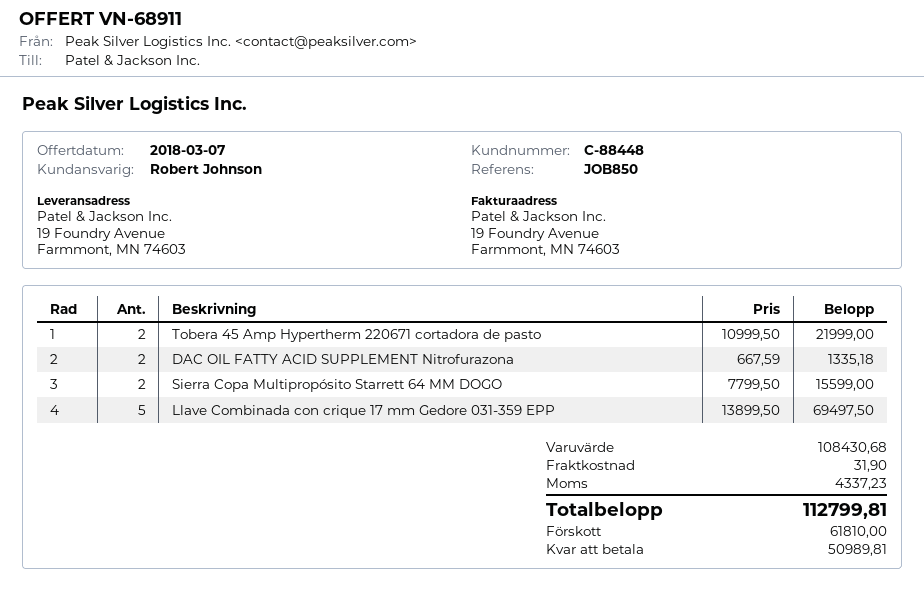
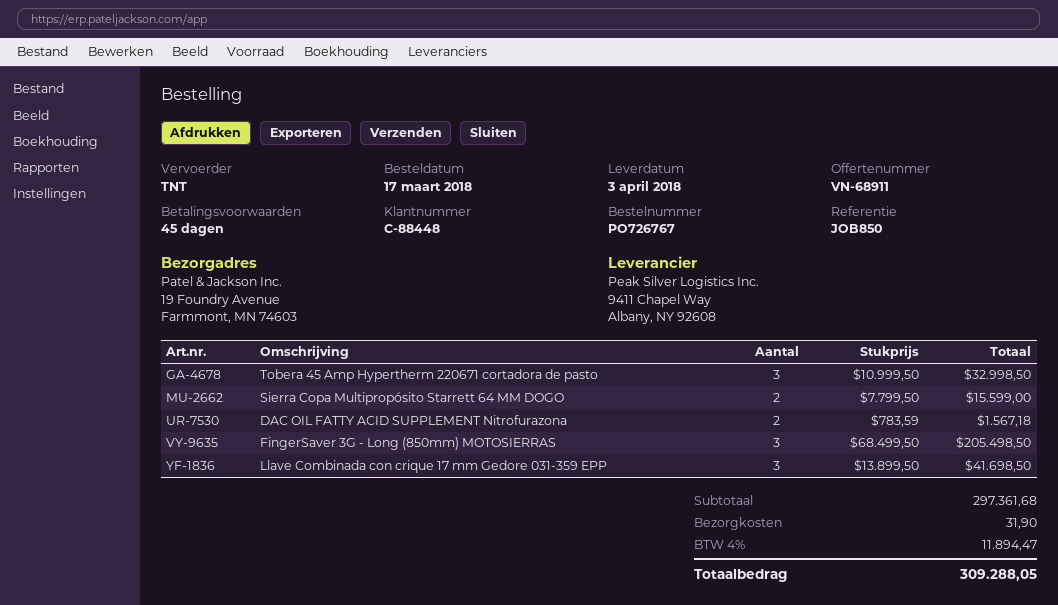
Tobera 45 Amp Hypertherm 220671 cortadora de pasto: 2 x 10999.50 = 21999.00 -> 3 x 10999.50 = 32998.50
DAC OIL FATTY ACID SUPPLEMENT Nitrofurazona: 2 x 667.59 = 1335.18 -> 2 x 783.59 = 1567.18
Llave Combinada con crique 17 mm Gedore 031-359 EPP: 5 x 13899.50 = 69497.50 -> 3 x 13899.50 = 41698.50
FingerSaver 3G - Long (850mm) MOTOSIERRAS: none -> 3 x 68499.50 = 205498.50
subtotal: 108430.68 -> 297361.68
tax: 4337.23 -> 11894.47
total: 112799.81 -> 309288.05

